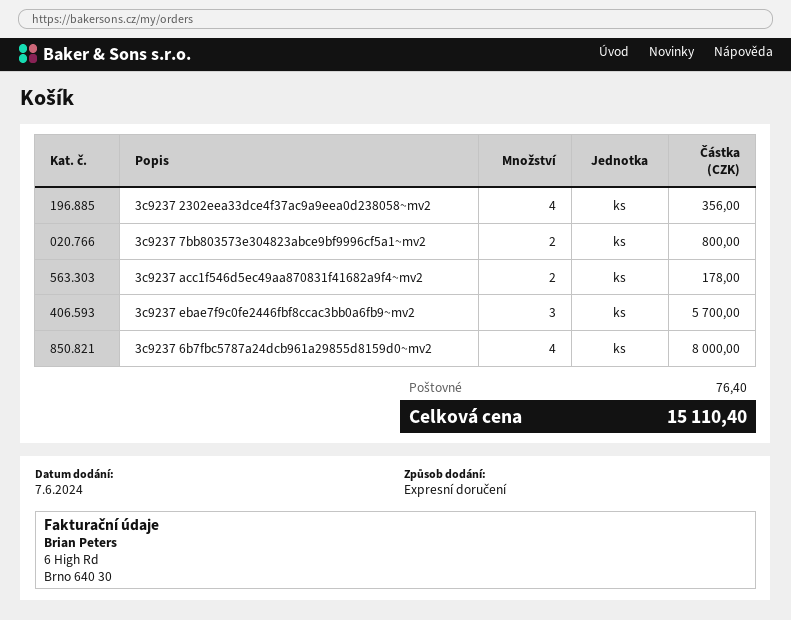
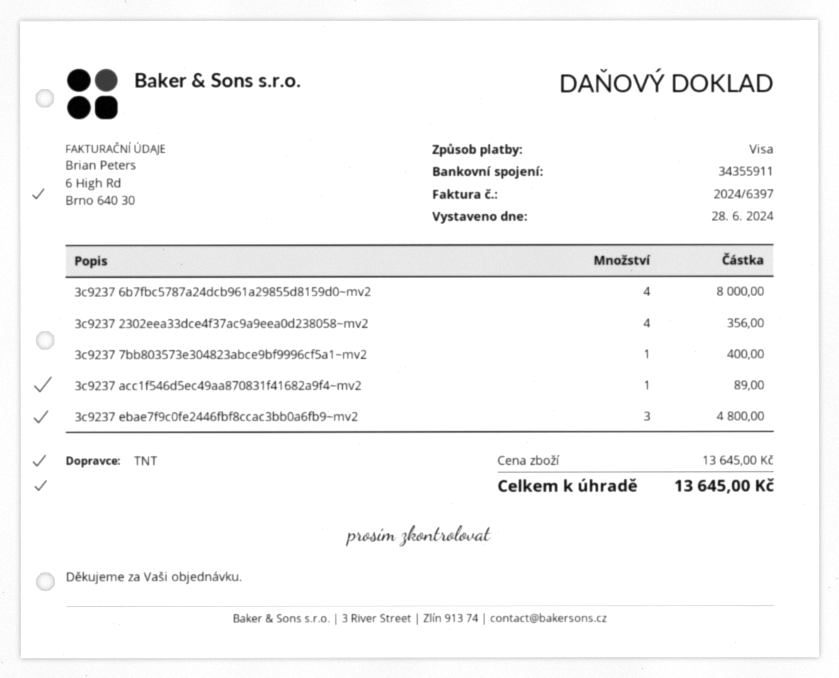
shipping method: express -> TNT
3c9237 7bb803573e304823abce9bf9996cf5a1~mv2: 2 for 800.00 -> 1 for 400.00
3c9237 acc1f546d5ec49aa870831f41682a9f4~mv2: 2 for 178.00 -> 1 for 89.00
3c9237 ebae7f9c0fe2446fbf8ccac3bb0a6fb9~mv2: 3 for 5700.00 -> 3 for 4800.00
shipping: 76.40 -> none
total: 15110.40 -> 13645.00

